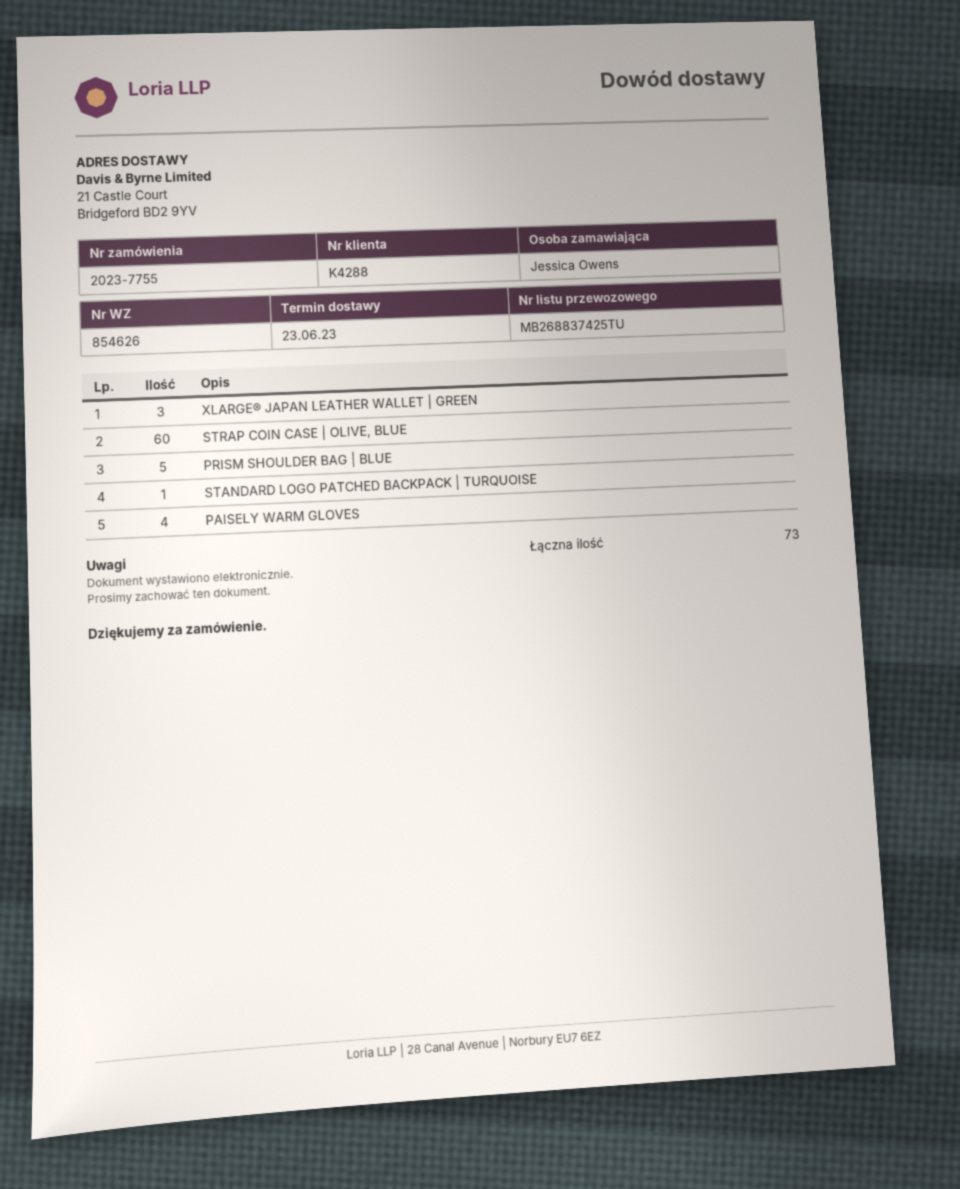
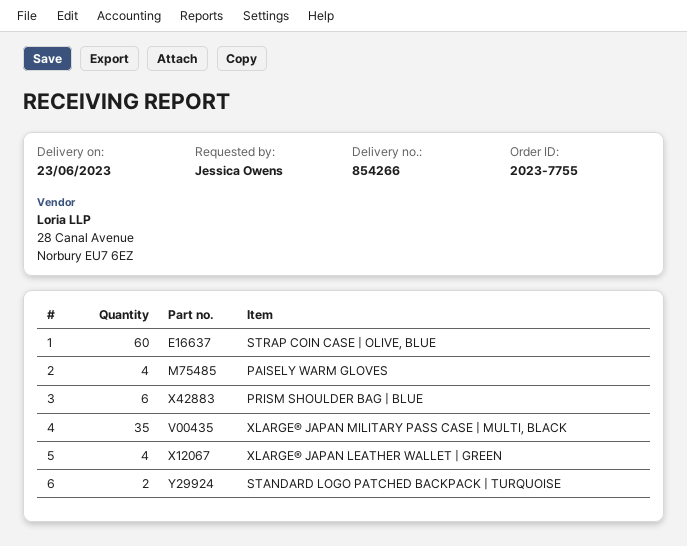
delivery note number: 854626 -> 854266
XLARGE® JAPAN LEATHER WALLET | GREEN: 3 -> 4
PRISM SHOULDER BAG | BLUE: 5 -> 6
STANDARD LOGO PATCHED BACKPACK | TURQUOISE: 1 -> 2
XLARGE® JAPAN MILITARY PASS CASE | MULTI, BLACK: none -> 35

